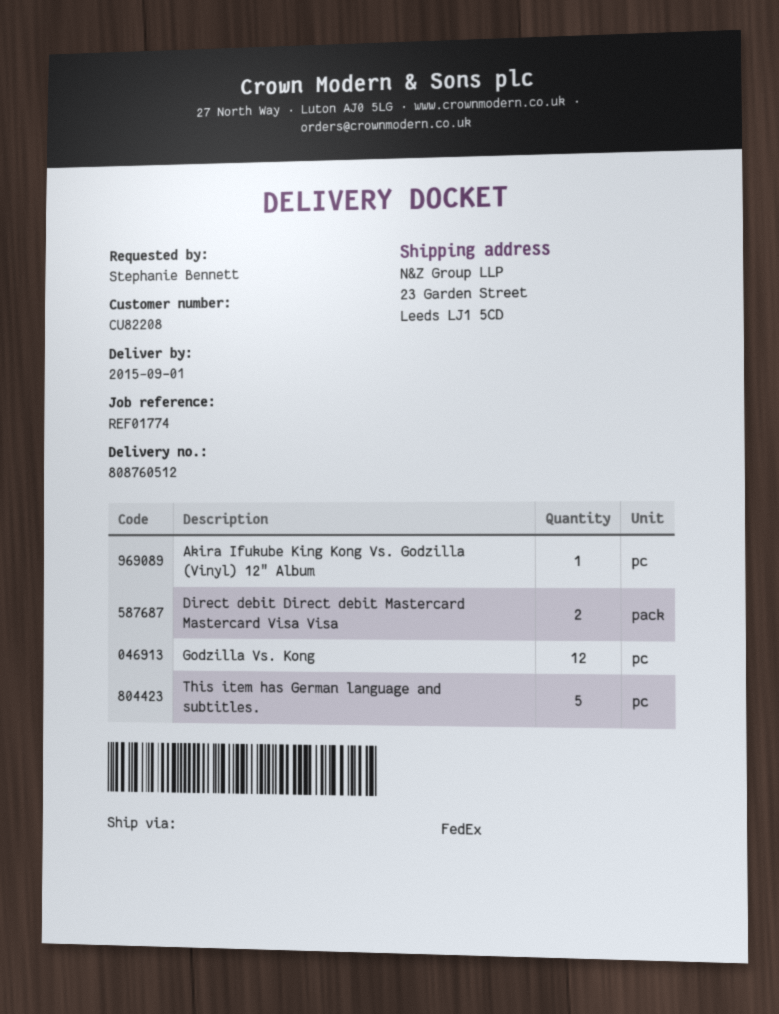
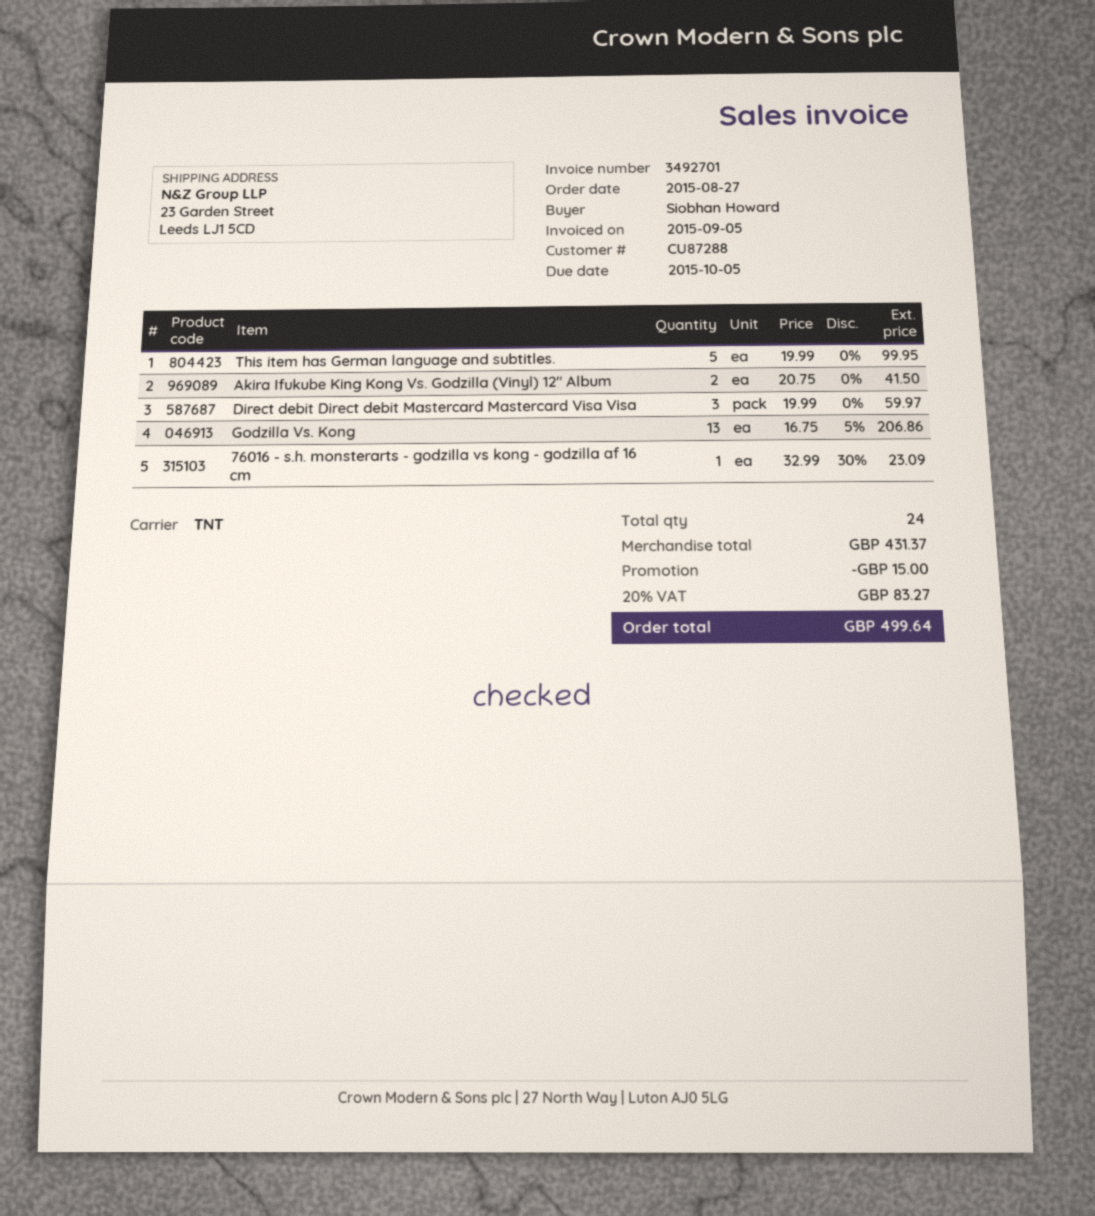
customer number: CU82208 -> CU87288
ordered by: Stephanie Bennett -> Siobhan Howard
shipping method: FedEx -> TNT
Akira Ifukube King Kong Vs. Godzilla (Vinyl) 12" Album: 1 -> 2
Direct debit Direct debit Mastercard Mastercard Visa Visa: 2 -> 3
Godzilla Vs. Kong: 12 -> 13
76016 - s.h. monsterarts - godzilla vs kong - godzilla af 16 cm: none -> 1

